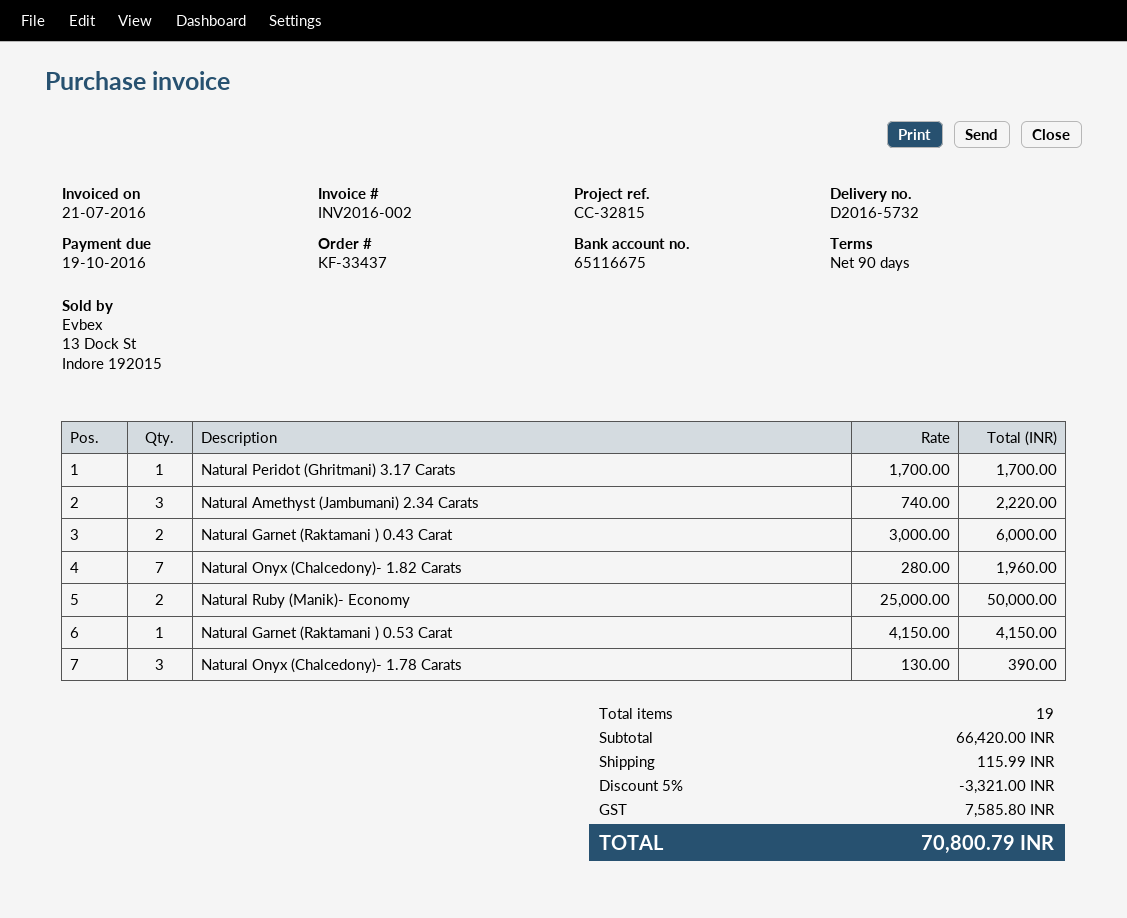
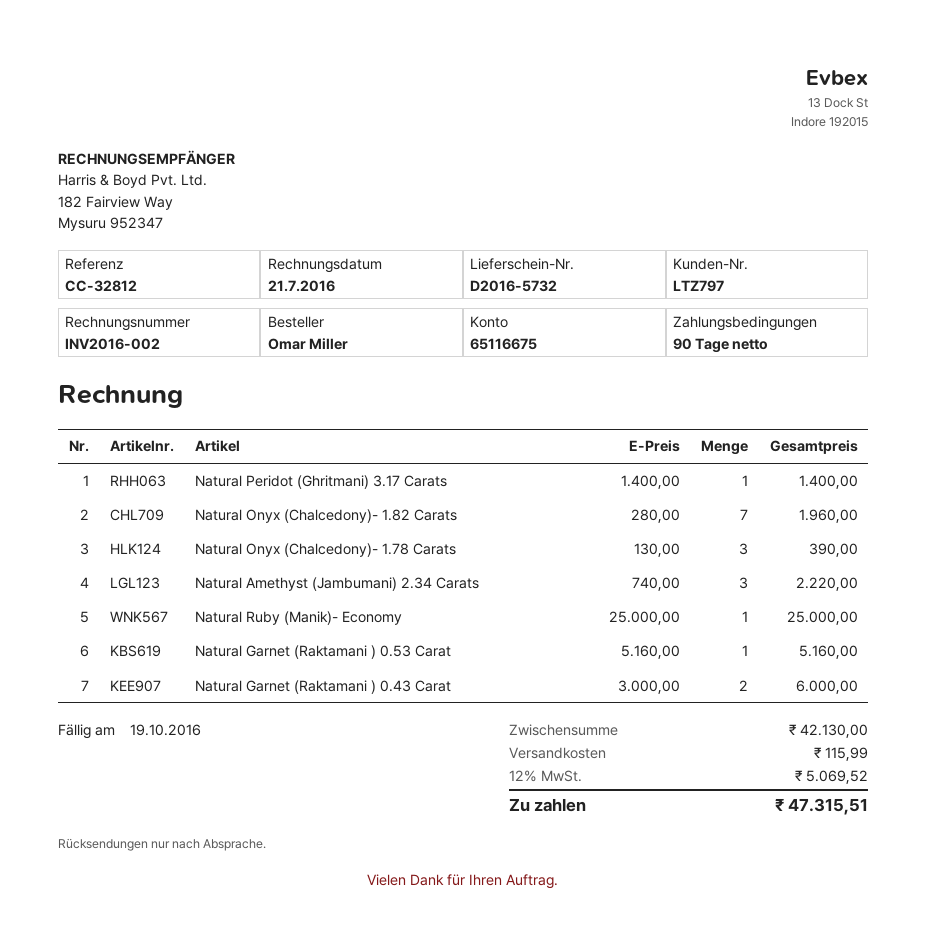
reference: CC-32815 -> CC-32812
Natural Peridot (Ghritmani) 3.17 Carats: 1 x 1700.00 = 1700.00 -> 1 x 1400.00 = 1400.00
Natural Ruby (Manik)- Economy: 2 x 25000.00 = 50000.00 -> 1 x 25000.00 = 25000.00
Natural Garnet (Raktamani ) 0.53 Carat: 1 x 4150.00 = 4150.00 -> 1 x 5160.00 = 5160.00
subtotal: 66420.00 -> 42130.00
discount: 5% = 3321.00 -> none
tax: 7585.80 -> 5069.52
total: 70800.79 -> 47315.51

